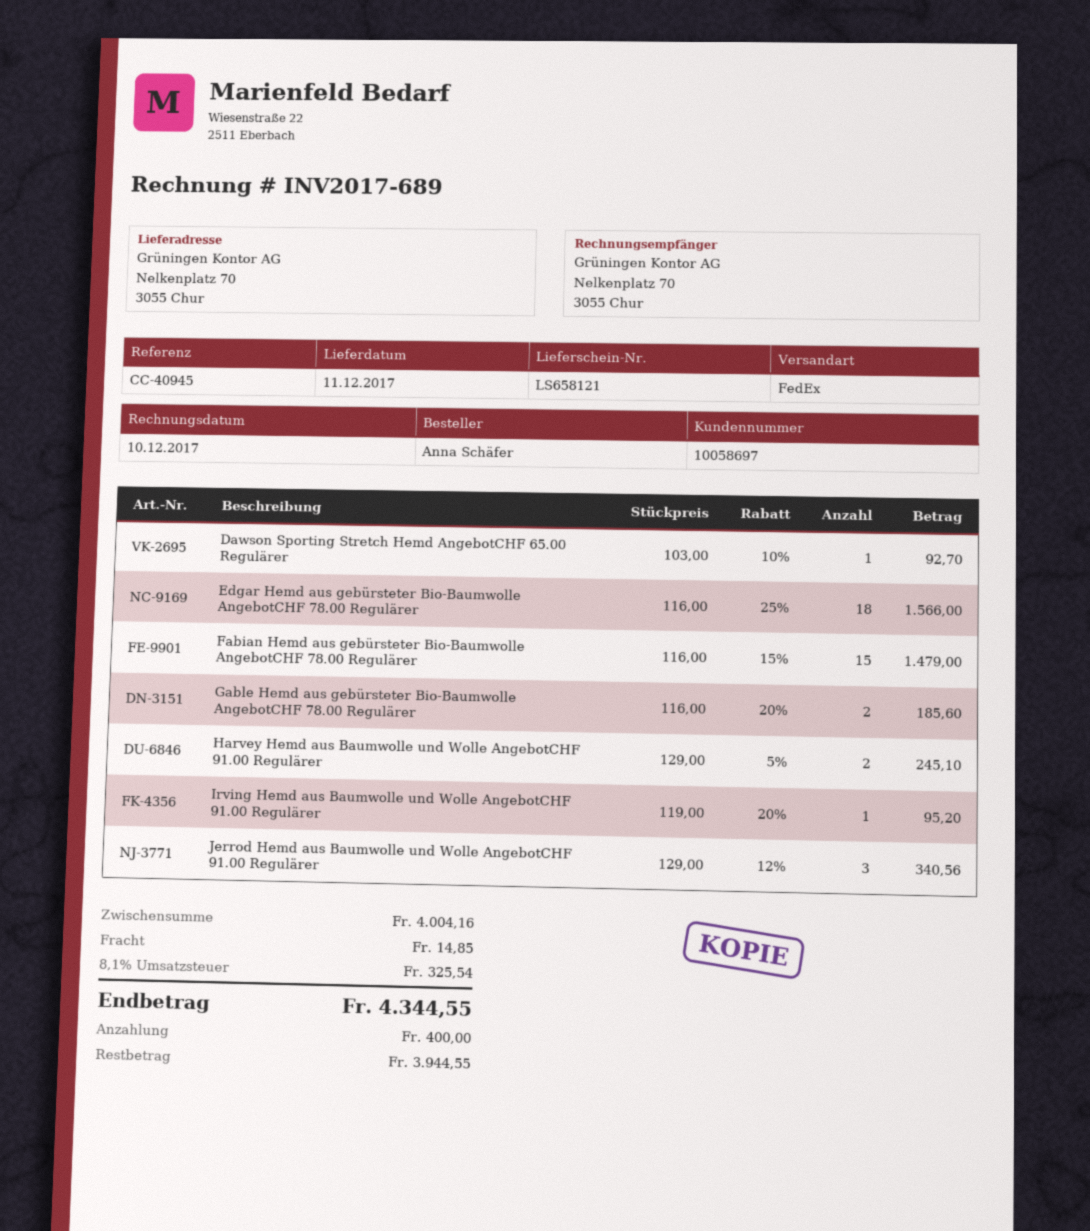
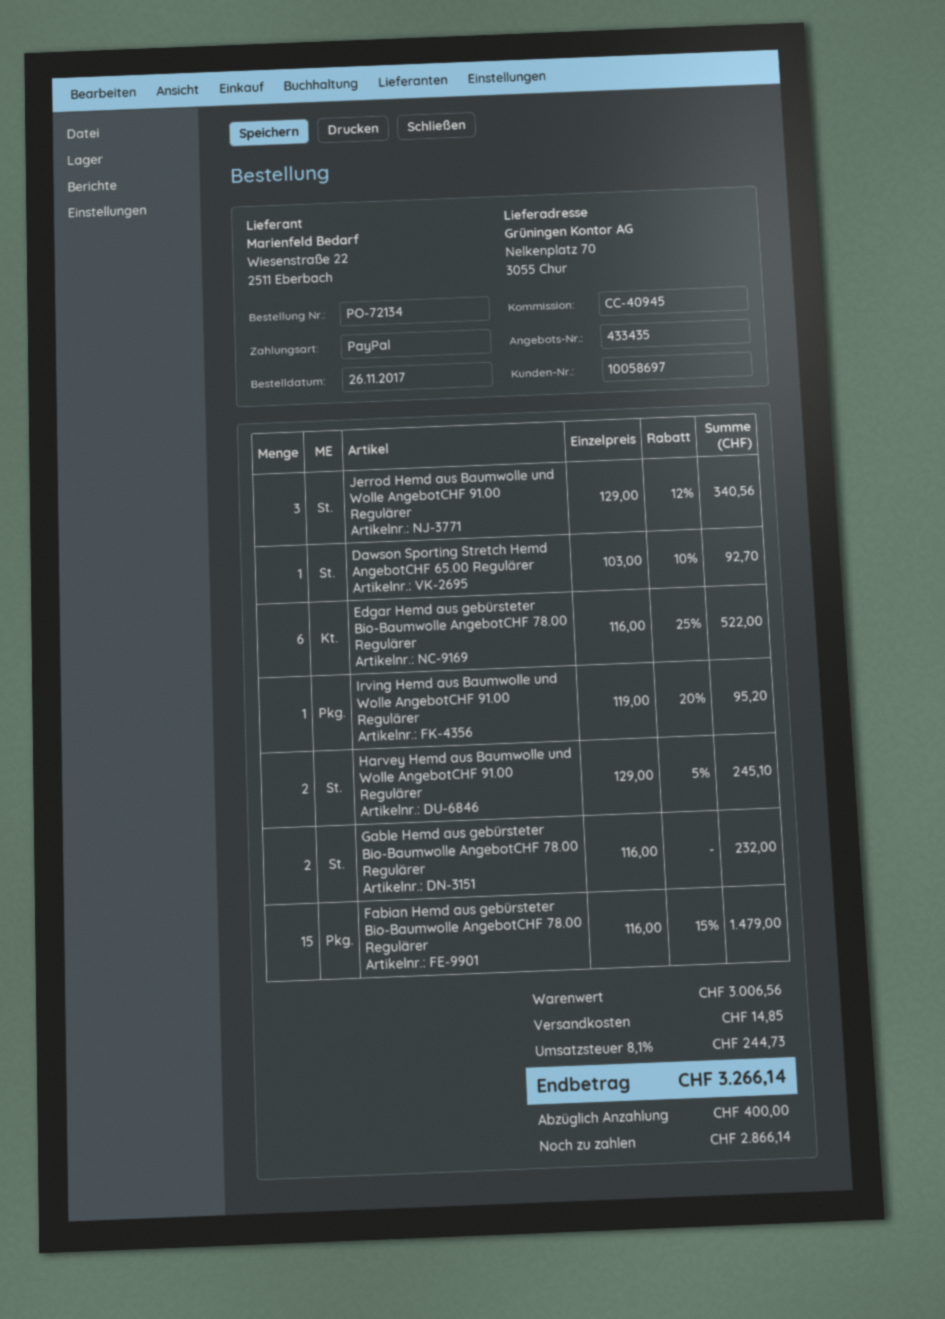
Edgar Hemd aus gebürsteter Bio-Baumwolle AngebotCHF 78.00 Regulärer: 18 x 116.00 - 25% = 1566.00 -> 6 x 116.00 - 25% = 522.00
Gable Hemd aus gebürsteter Bio-Baumwolle AngebotCHF 78.00 Regulärer: 2 x 116.00 - 20% = 185.60 -> 2 x 116.00 = 232.00
subtotal: 4004.16 -> 3006.56
tax: 8.1% = 325.54 -> 8.1% = 244.73
total: 4344.55 -> 3266.14
balance: 3944.55 -> 2866.14

